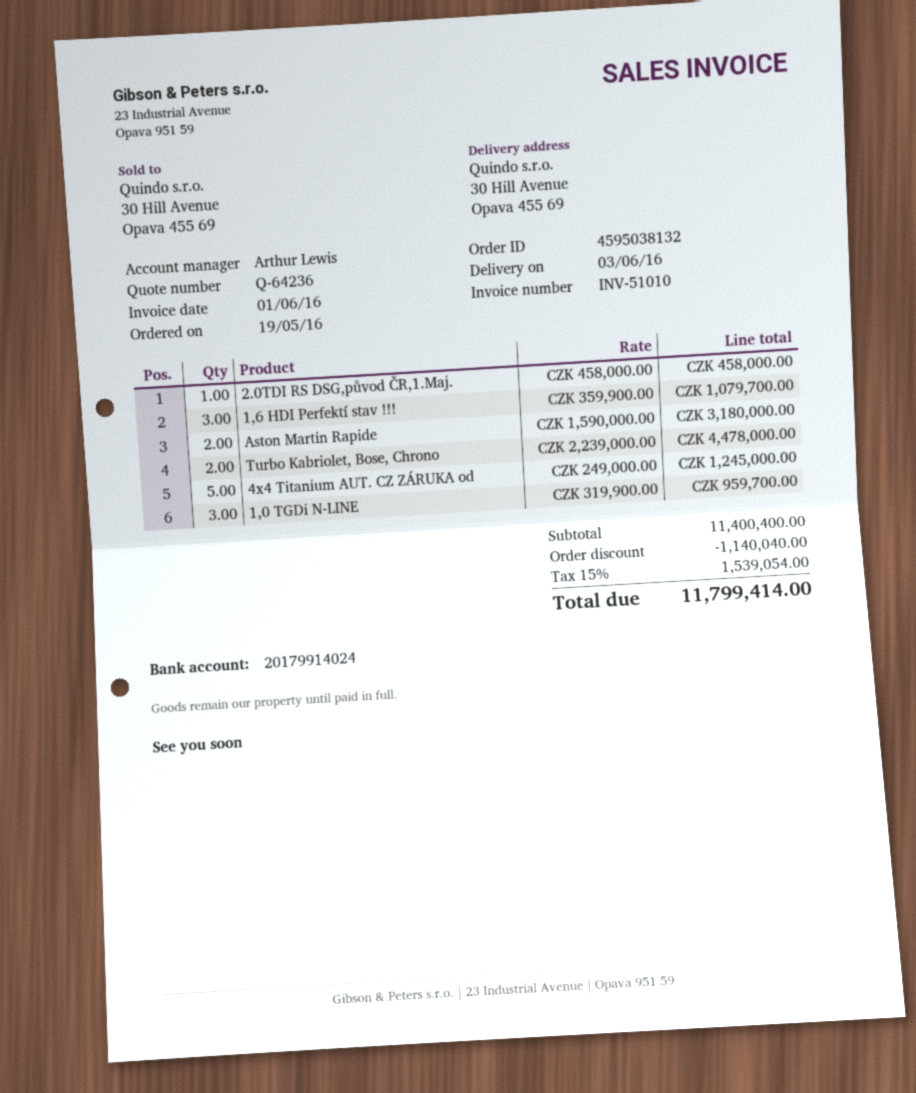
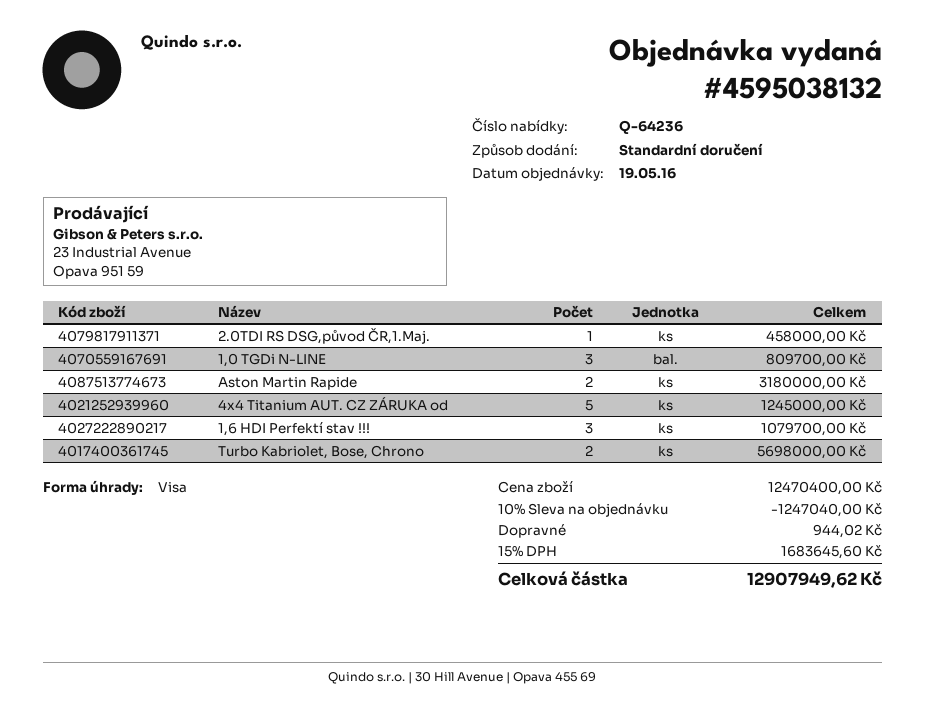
Turbo Kabriolet, Bose, Chrono: 2 for 4478000.00 -> 2 for 5698000.00
1,0 TGDi N-LINE: 3 for 959700.00 -> 3 for 809700.00
subtotal: 11400400.00 -> 12470400.00
discount: 1140040.00 -> 1247040.00
shipping: none -> 944.02
tax: 15% = 1539054.00 -> 15% = 1683645.60
total: 11799414.00 -> 12907949.62

